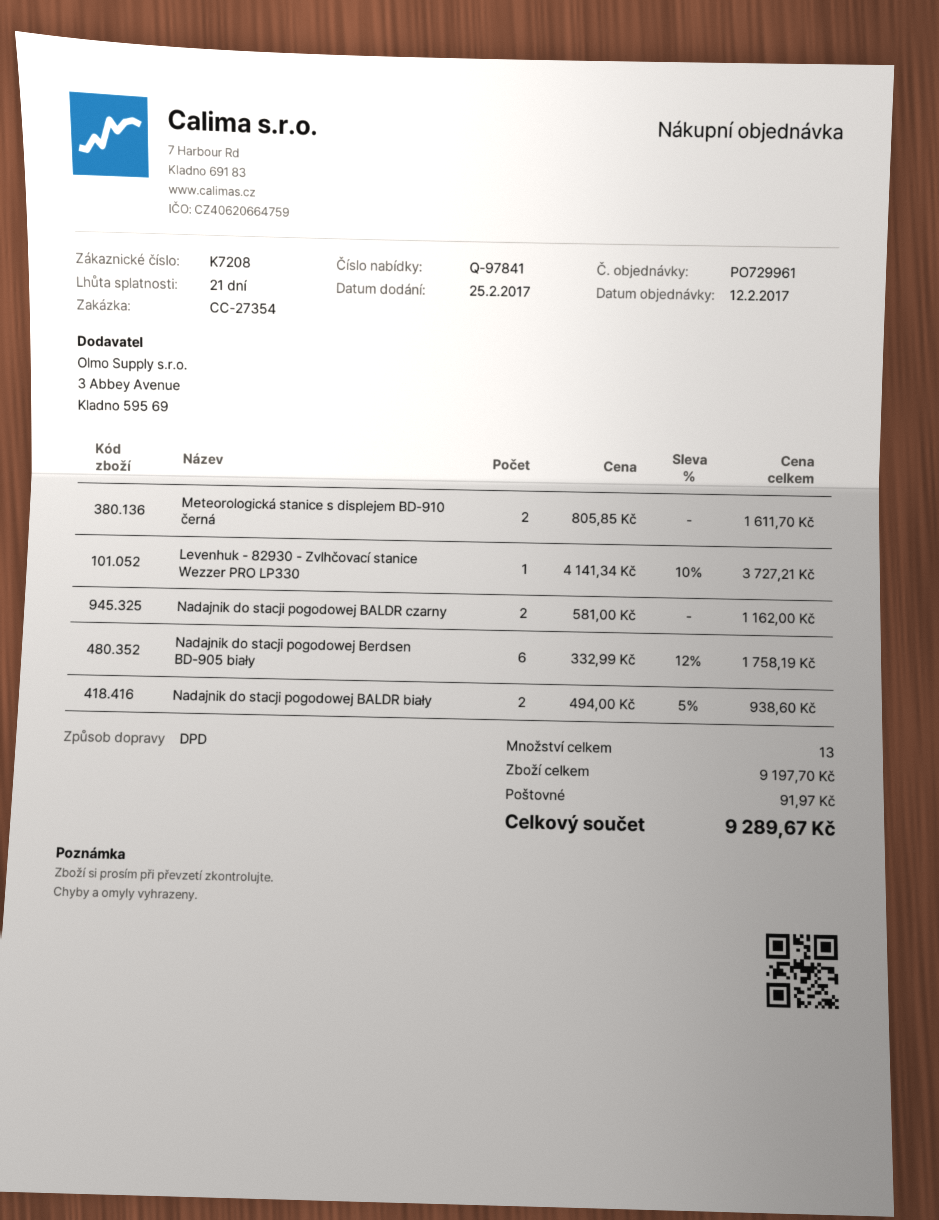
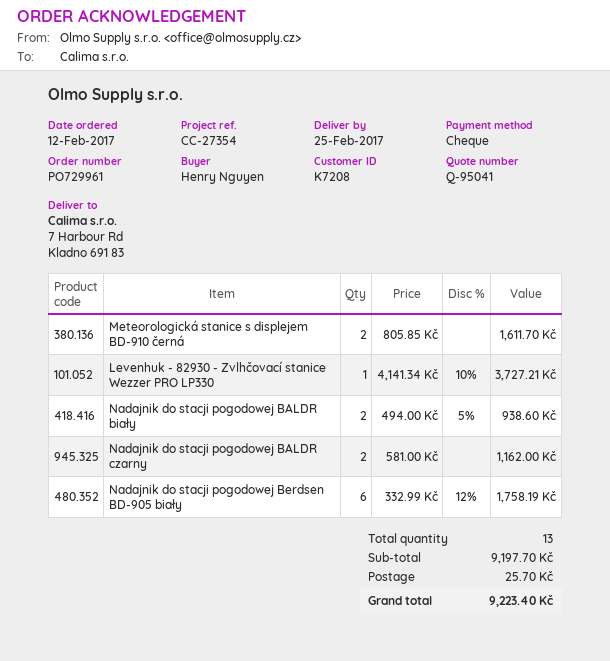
quote number: Q-97841 -> Q-95041
shipping: 91.97 -> 25.70
total: 9289.67 -> 9223.40

